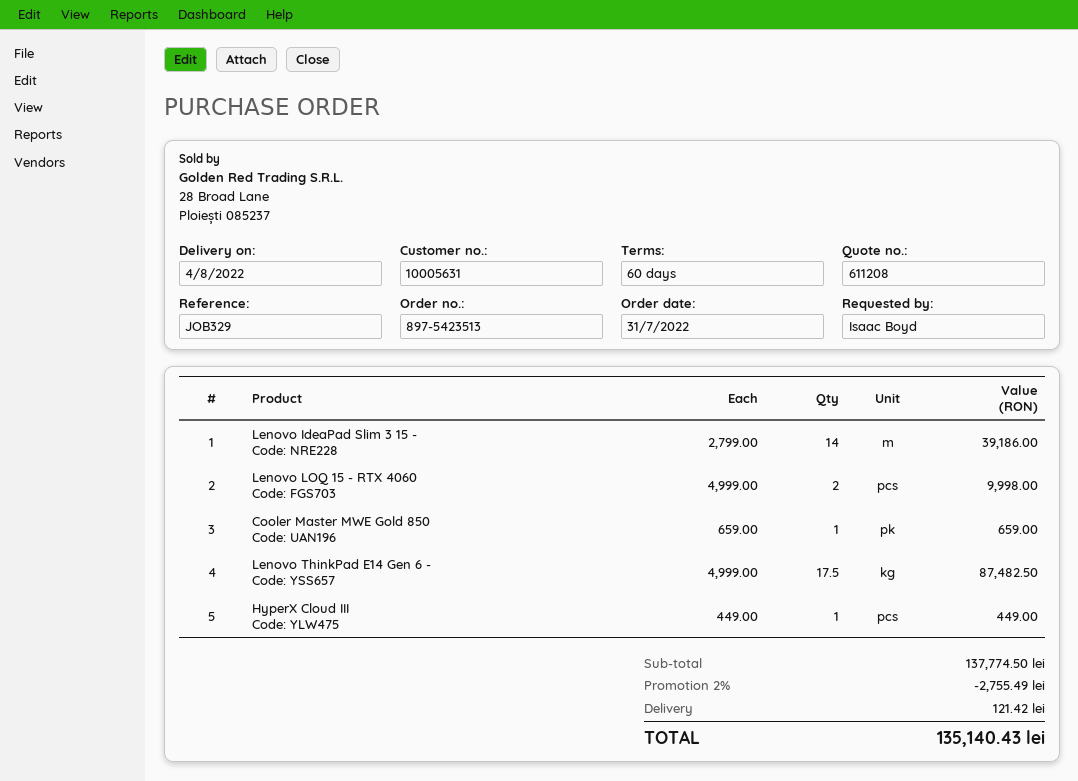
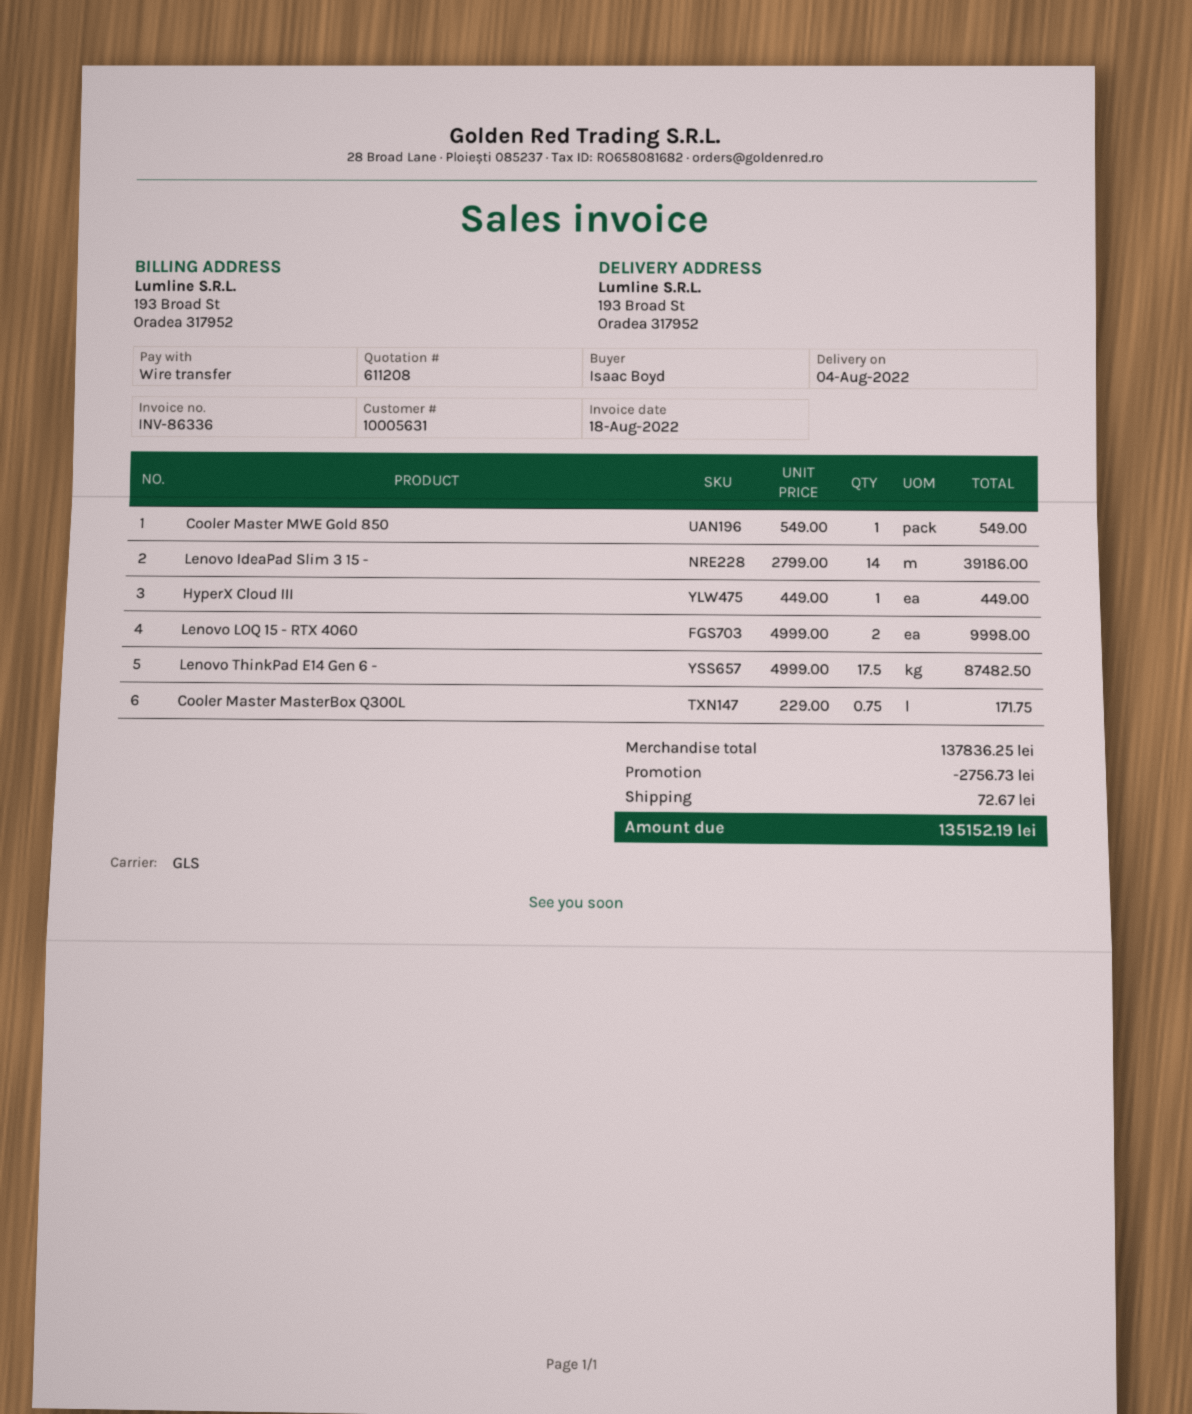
Cooler Master MWE Gold 850: 1 x 659.00 = 659.00 -> 1 x 549.00 = 549.00
Cooler Master MasterBox Q300L: none -> 0.75 x 229.00 = 171.75
subtotal: 137774.50 -> 137836.25
discount: 2755.49 -> 2756.73
shipping: 121.42 -> 72.67
total: 135140.43 -> 135152.19

